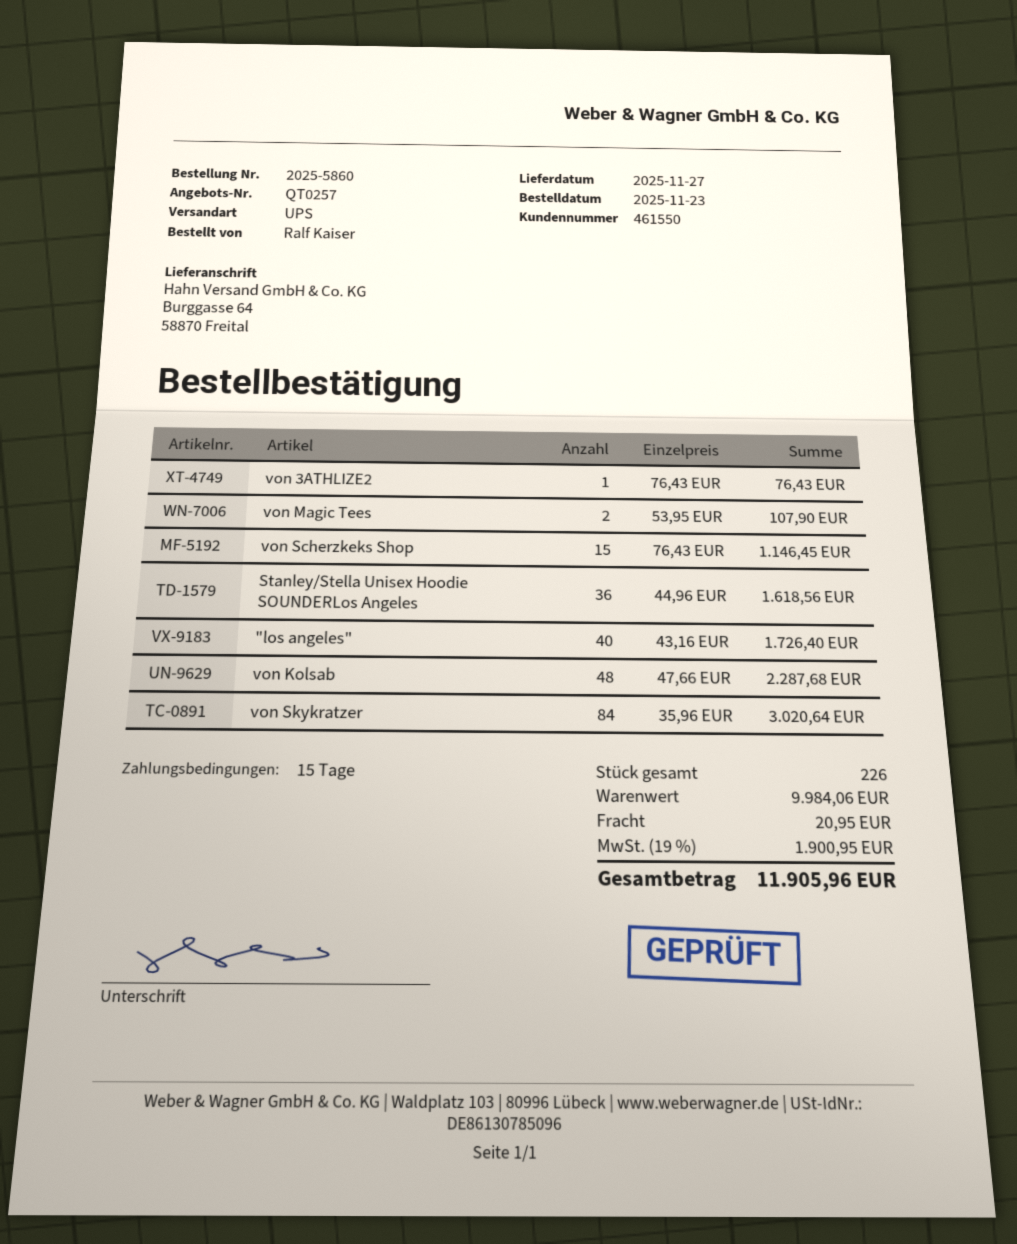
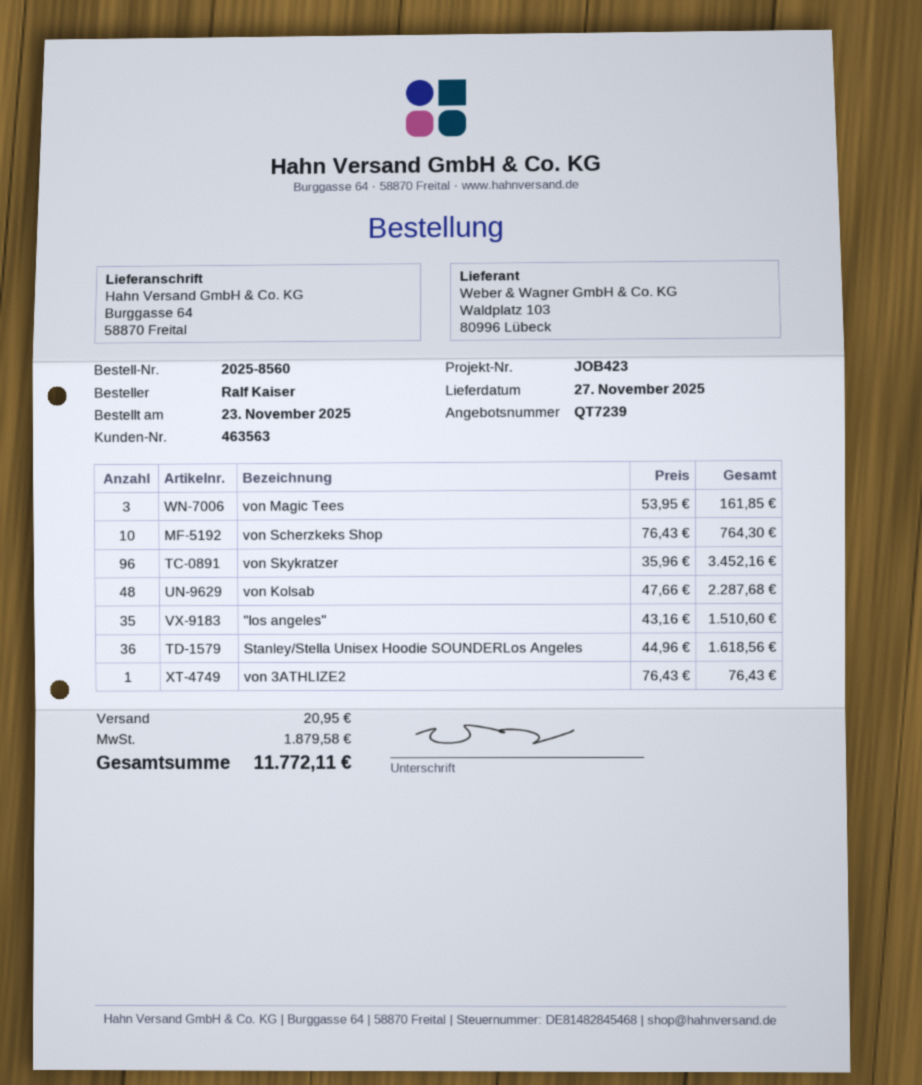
quote number: QT0257 -> QT7239
order number: 2025-5860 -> 2025-8560
customer number: 461550 -> 463563
von Magic Tees: 2 x 53.95 = 107.90 -> 3 x 53.95 = 161.85
von Scherzkeks Shop: 15 x 76.43 = 1146.45 -> 10 x 76.43 = 764.30
"los angeles": 40 x 43.16 = 1726.40 -> 35 x 43.16 = 1510.60
von Skykratzer: 84 x 35.96 = 3020.64 -> 96 x 35.96 = 3452.16
tax: 1900.95 -> 1879.58
total: 11905.96 -> 11772.11

